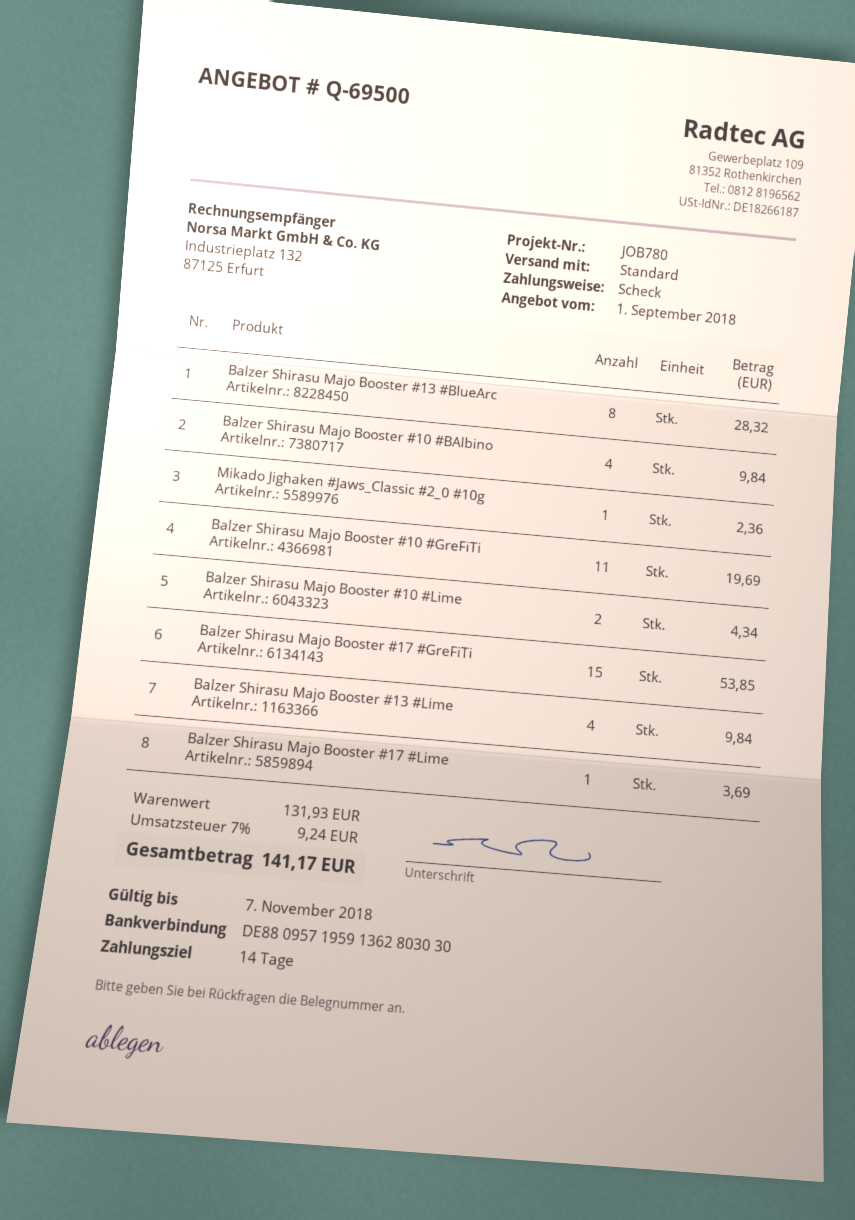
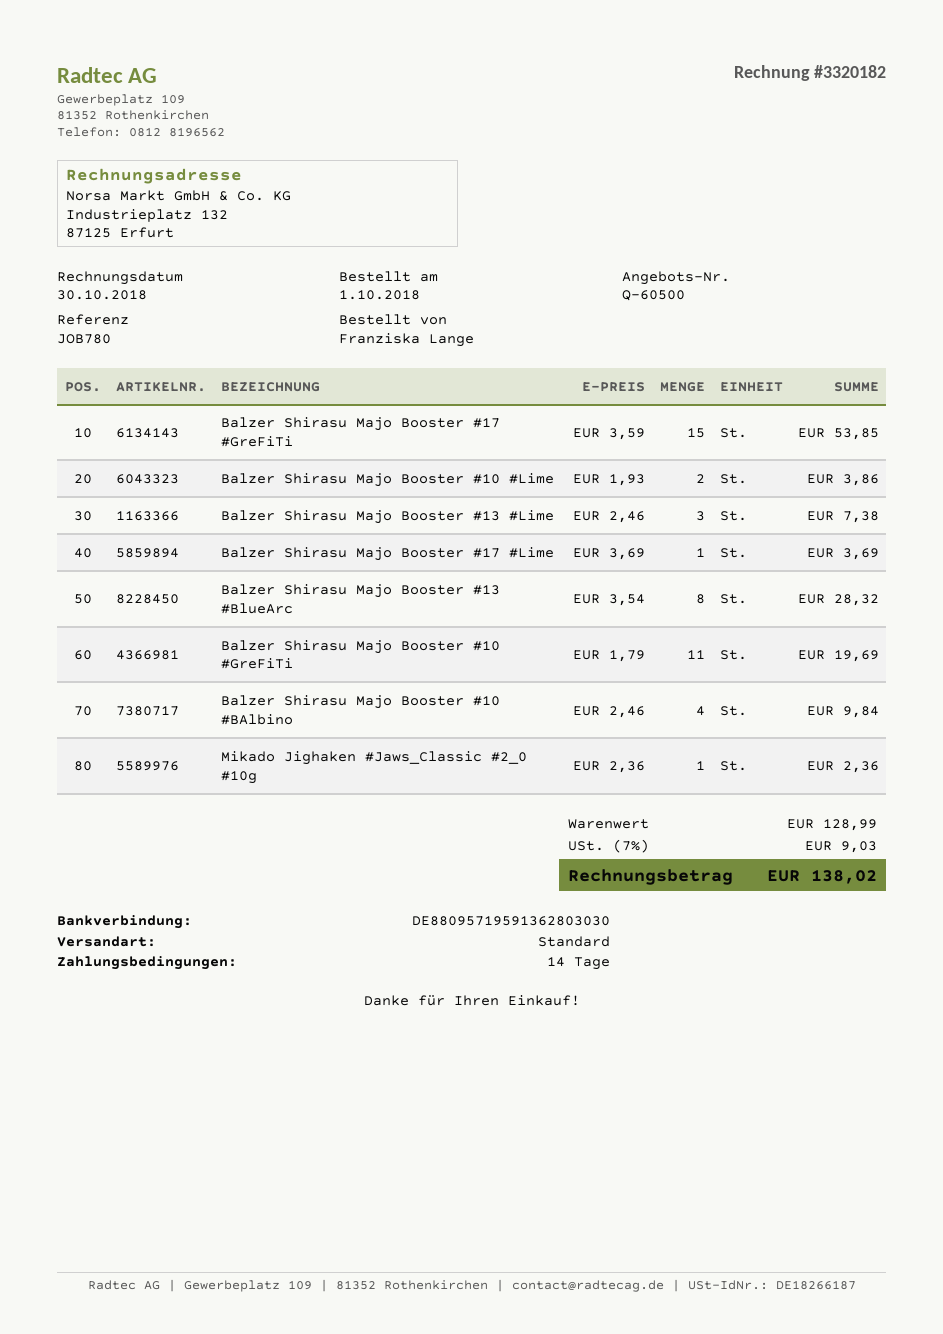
quote number: Q-69500 -> Q-60500
Balzer Shirasu Majo Booster #10 #Lime: 2 for 4.34 -> 2 for 3.86
Balzer Shirasu Majo Booster #13 #Lime: 4 for 9.84 -> 3 for 7.38
subtotal: 131.93 -> 128.99
tax: 7% = 9.24 -> 7% = 9.03
total: 141.17 -> 138.02

